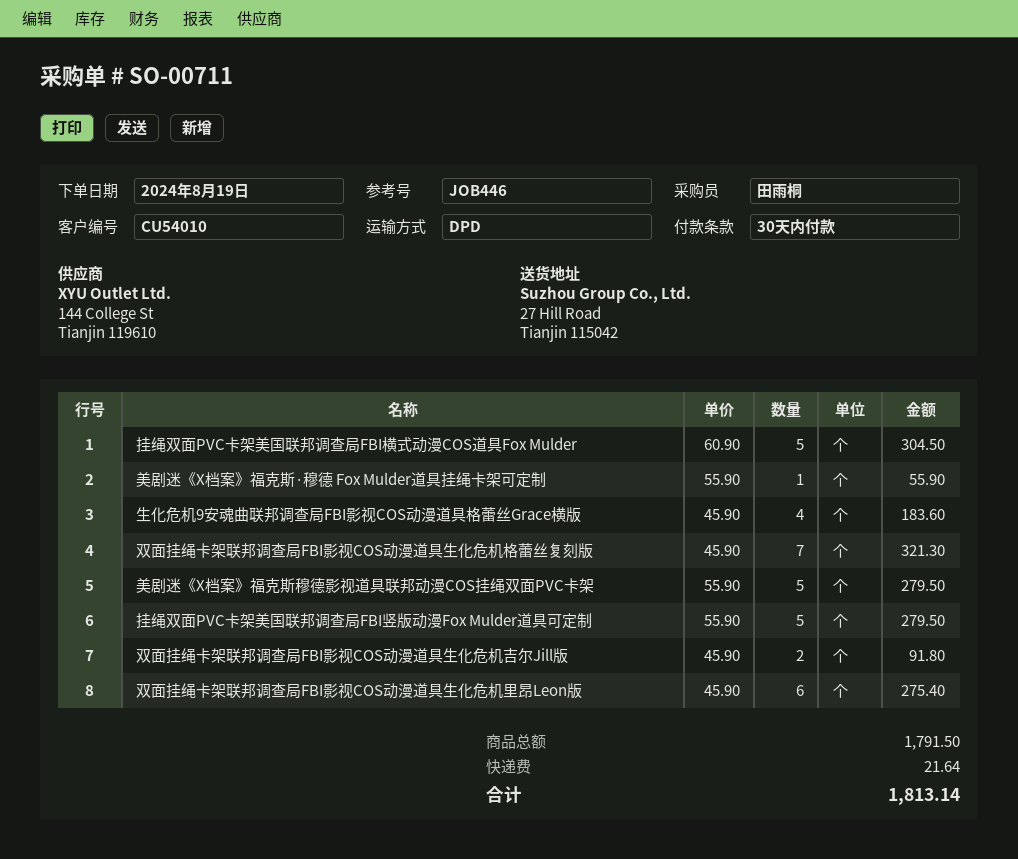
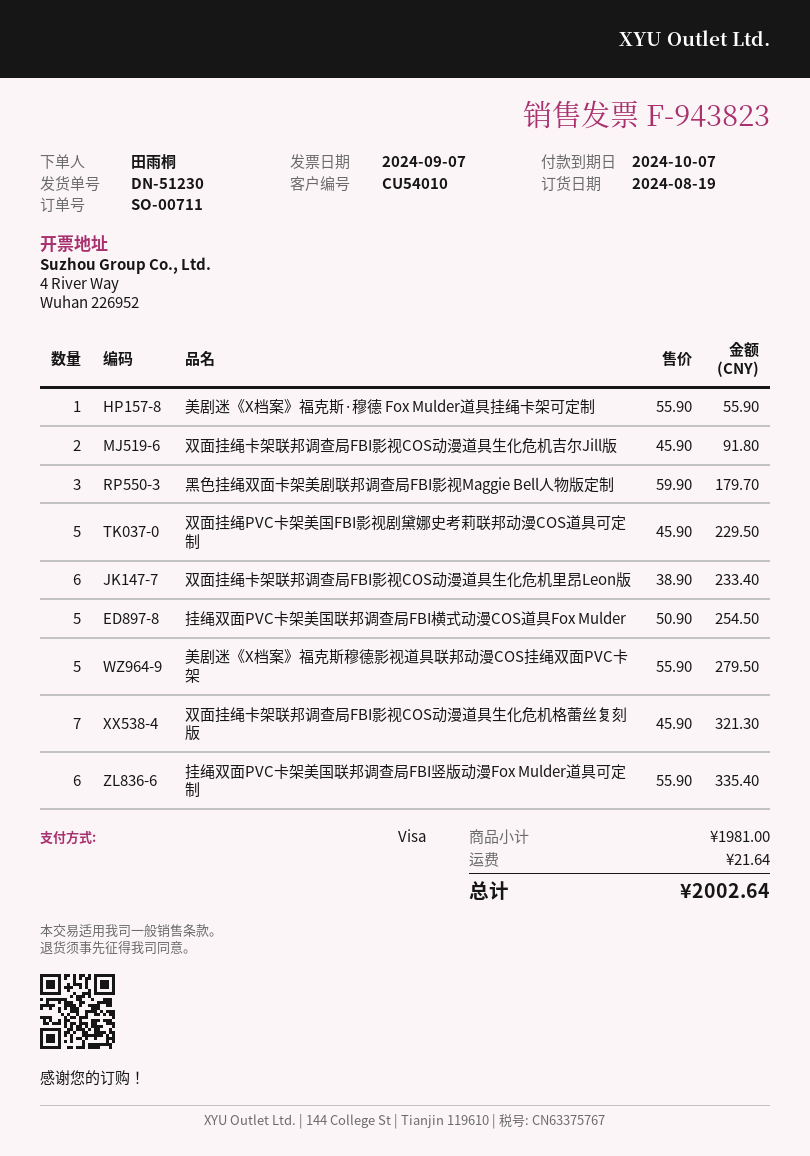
挂绳双面PVC卡架美国联邦调查局FBI横式动漫COS道具Fox Mulder: 5 x 60.90 = 304.50 -> 5 x 50.90 = 254.50
生化危机9安魂曲联邦调查局FBI影视COS动漫道具格蕾丝Grace横版: 4 x 45.90 = 183.60 -> none
挂绳双面PVC卡架美国联邦调查局FBI竖版动漫Fox Mulder道具可定制: 5 x 55.90 = 279.50 -> 6 x 55.90 = 335.40
双面挂绳卡架联邦调查局FBI影视COS动漫道具生化危机里昂Leon版: 6 x 45.90 = 275.40 -> 6 x 38.90 = 233.40
黑色挂绳双面卡架美剧联邦调查局FBI影视Maggie Bell人物版定制: none -> 3 x 59.90 = 179.70
双面挂绳PVC卡架美国FBI影视剧黛娜史考莉联邦动漫COS道具可定制: none -> 5 x 45.90 = 229.50
subtotal: 1791.50 -> 1981.00
total: 1813.14 -> 2002.64

